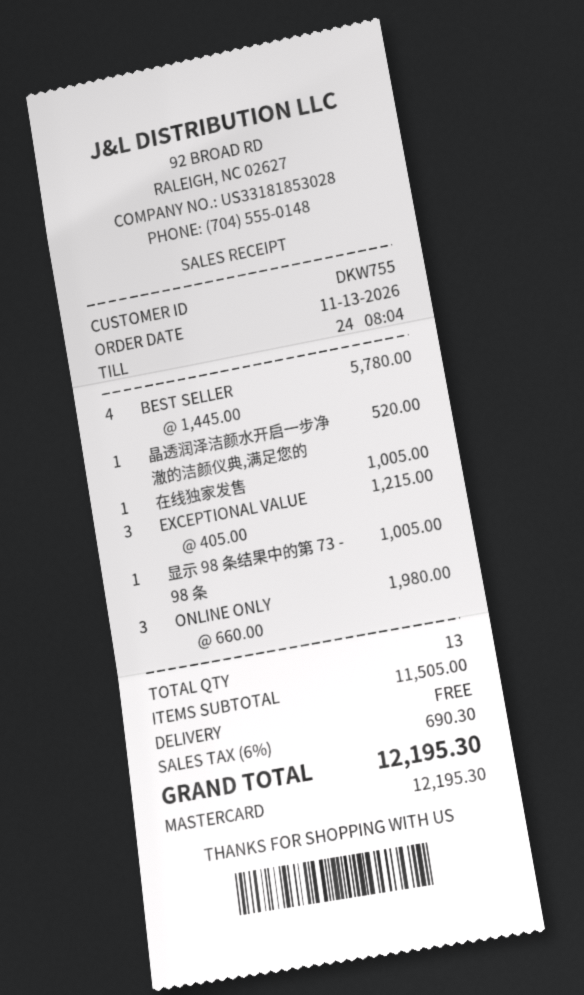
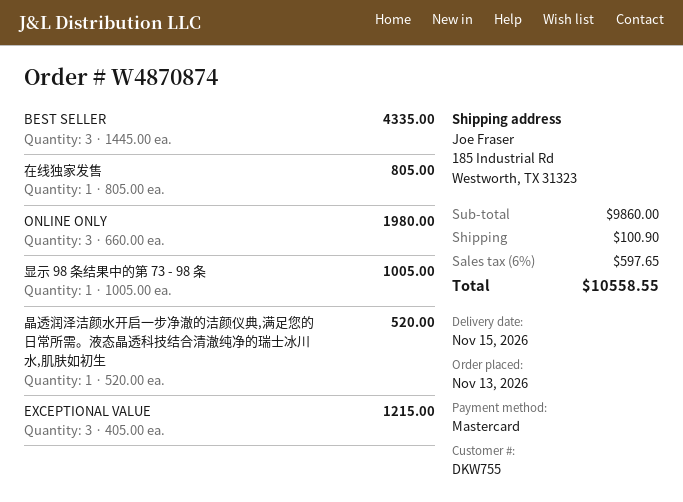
BEST SELLER: 4 x 1445.00 = 5780.00 -> 3 x 1445.00 = 4335.00
在线独家发售: 1 x 1005.00 = 1005.00 -> 1 x 805.00 = 805.00
subtotal: 11505.00 -> 9860.00
shipping: 0.00 -> 100.90
tax: 6% = 690.30 -> 6% = 597.65
total: 12195.30 -> 10558.55

